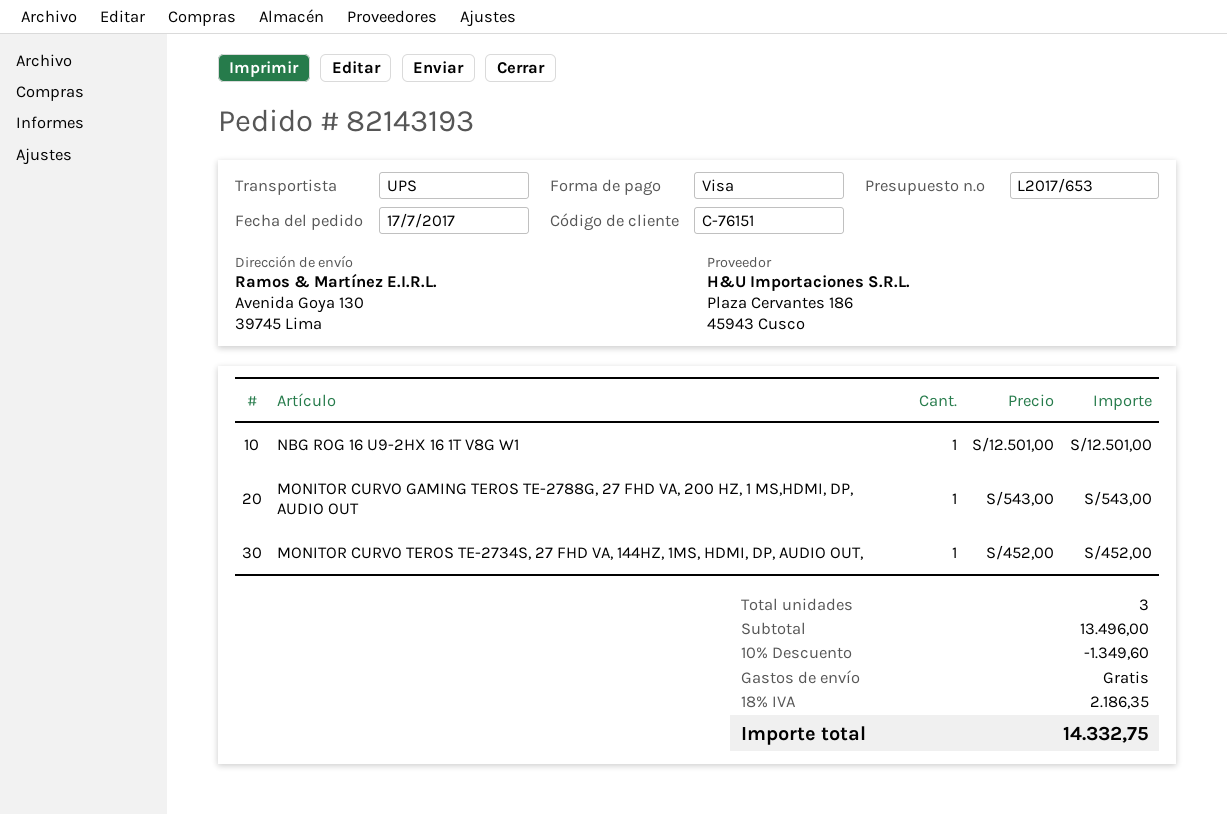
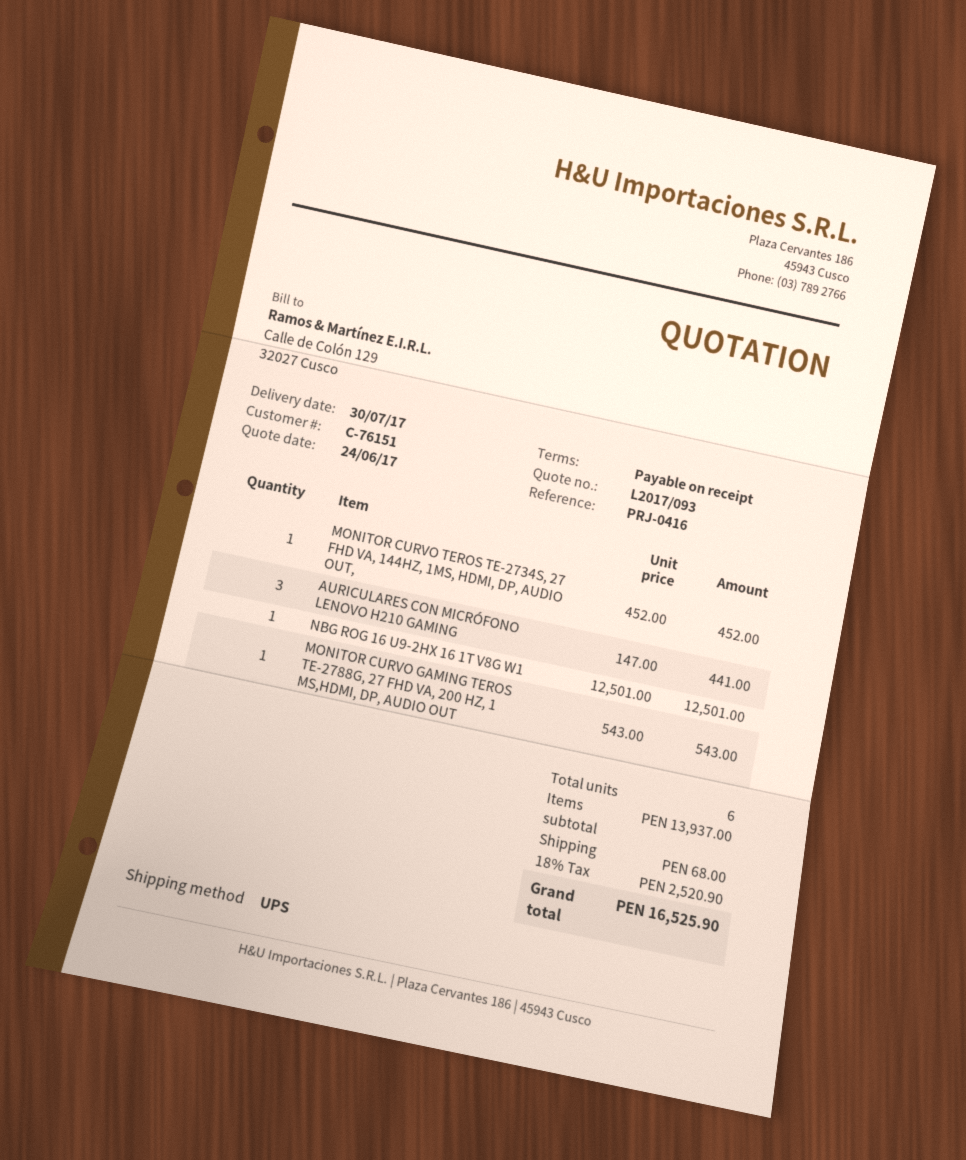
quote number: L2017/653 -> L2017/093
AURICULARES CON MICRÓFONO LENOVO H210 GAMING: none -> 3 x 147.00 = 441.00
total quantity: 3 -> 6
subtotal: 13496.00 -> 13937.00
discount: 10% = 1349.60 -> none
shipping: 0.00 -> 68.00
tax: 18% = 2186.35 -> 18% = 2520.90
total: 14332.75 -> 16525.90

